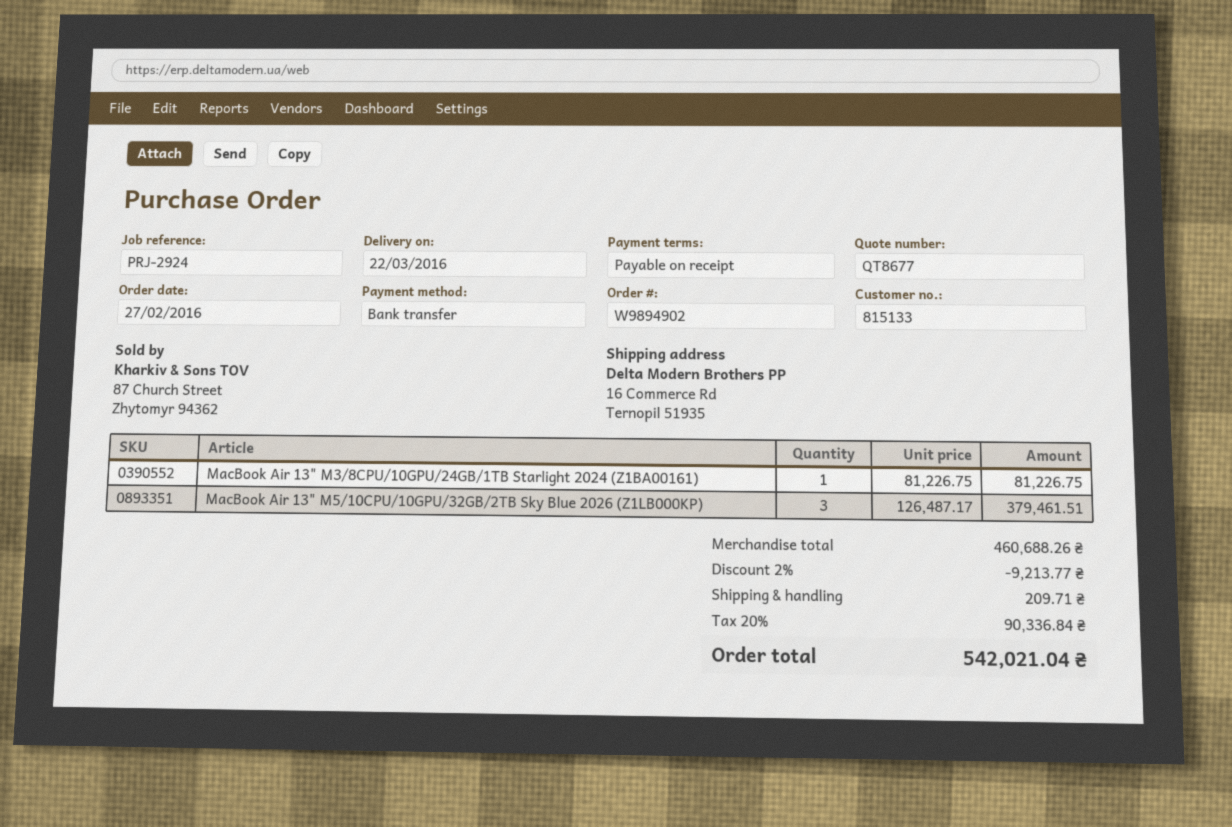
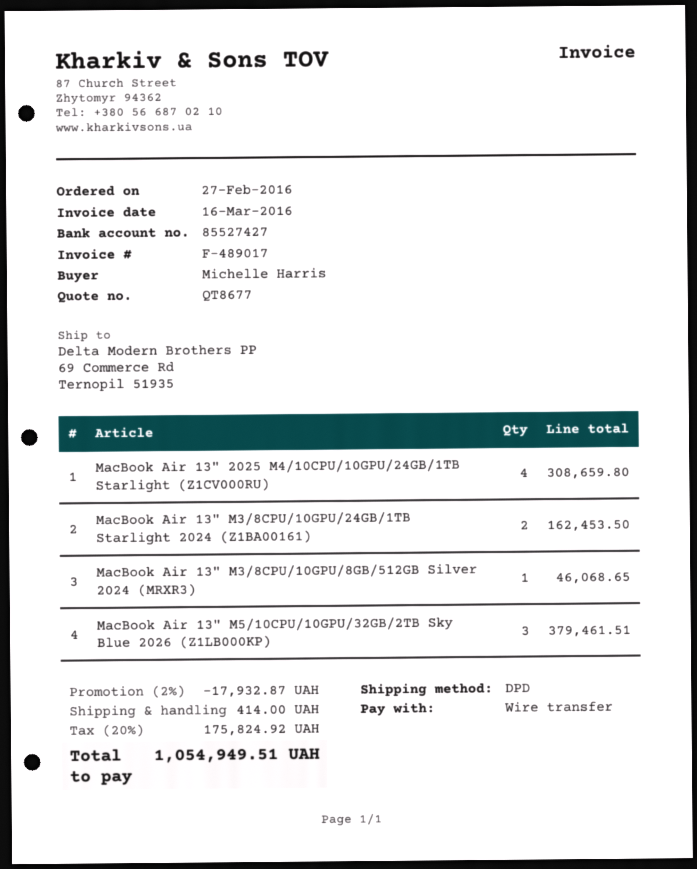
ship to: 16 Commerce Rd, Ternopil 51935 -> 69 Commerce Rd, Ternopil 51935
MacBook Air 13" M3/8CPU/10GPU/24GB/1TB Starlight 2024 (Z1BA00161): 1 for 81226.75 -> 2 for 162453.50
MacBook Air 13" 2025 M4/10CPU/10GPU/24GB/1TB Starlight (Z1CV000RU): none -> 4 for 308659.80
MacBook Air 13" M3/8CPU/10GPU/8GB/512GB Silver 2024 (MRXR3): none -> 1 for 46068.65
discount: 2% = 9213.77 -> 2% = 17932.87
shipping: 209.71 -> 414.00
tax: 20% = 90336.84 -> 20% = 175824.92
total: 542021.04 -> 1054949.51

